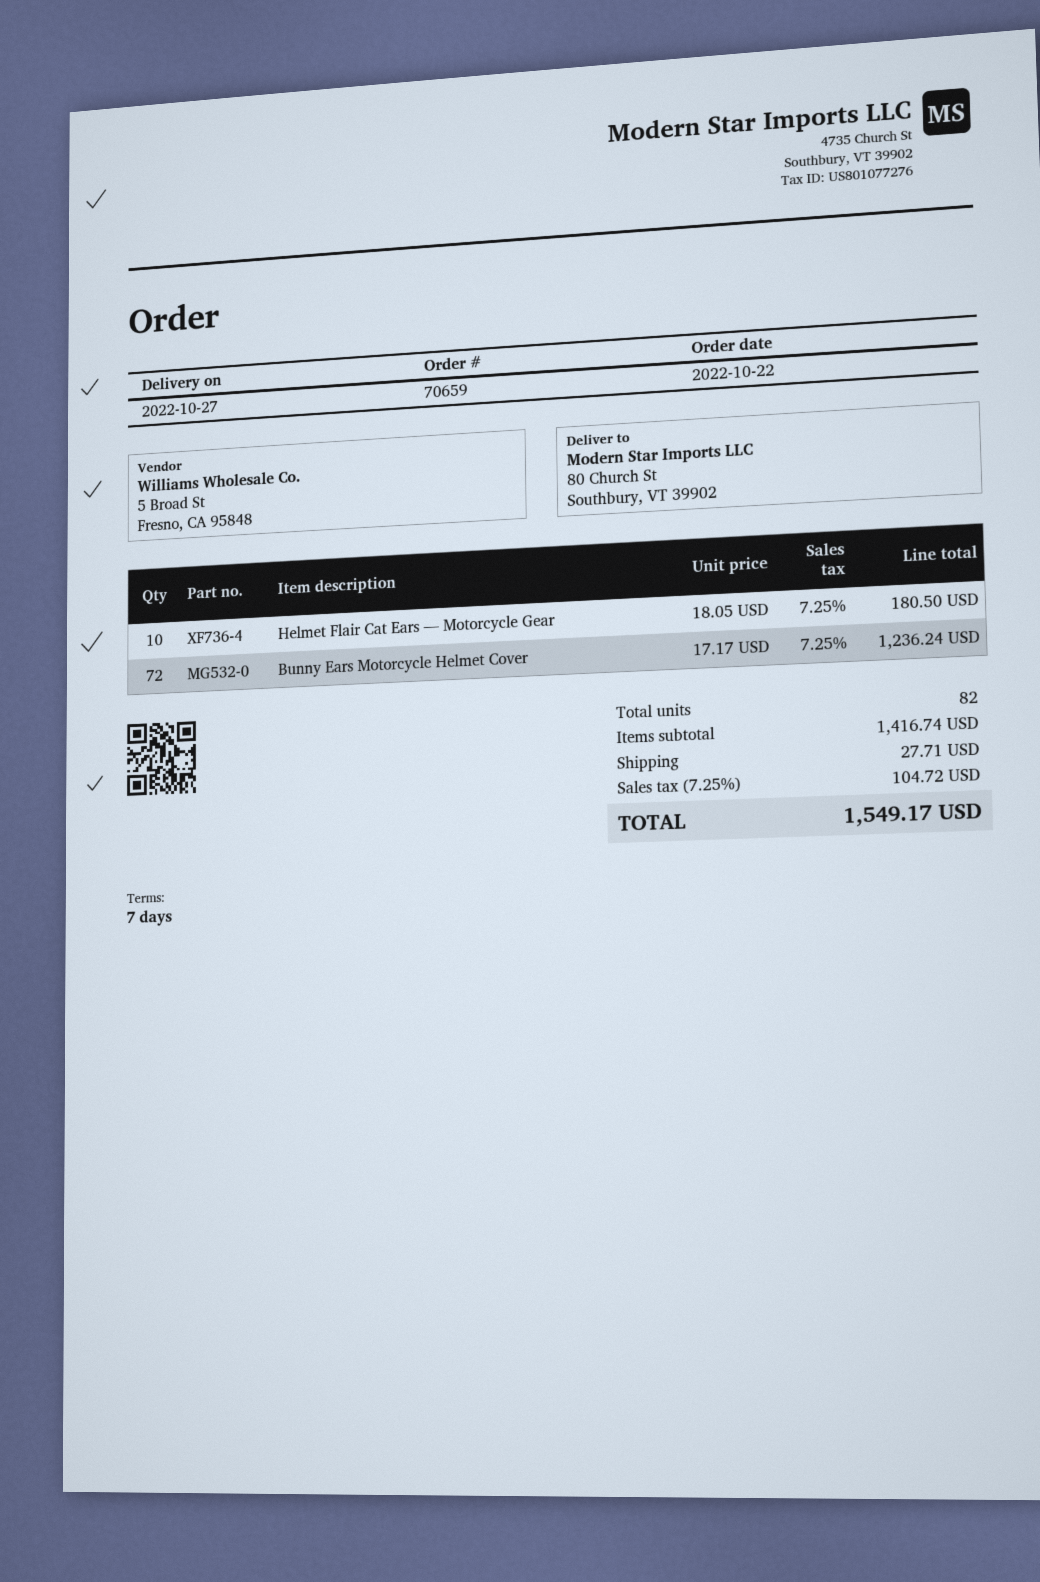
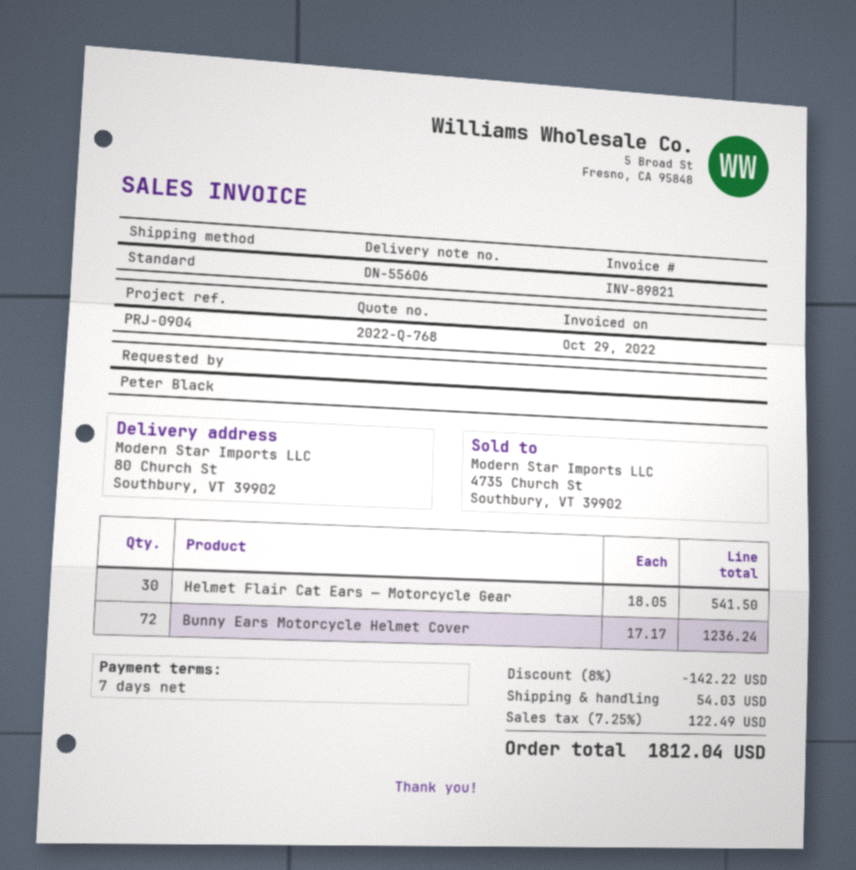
Helmet Flair Cat Ears — Motorcycle Gear: 10 x 18.05 = 180.50 -> 30 x 18.05 = 541.50
discount: none -> 8% = 142.22
shipping: 27.71 -> 54.03
tax: 7.25% = 104.72 -> 7.25% = 122.49
total: 1549.17 -> 1812.04

